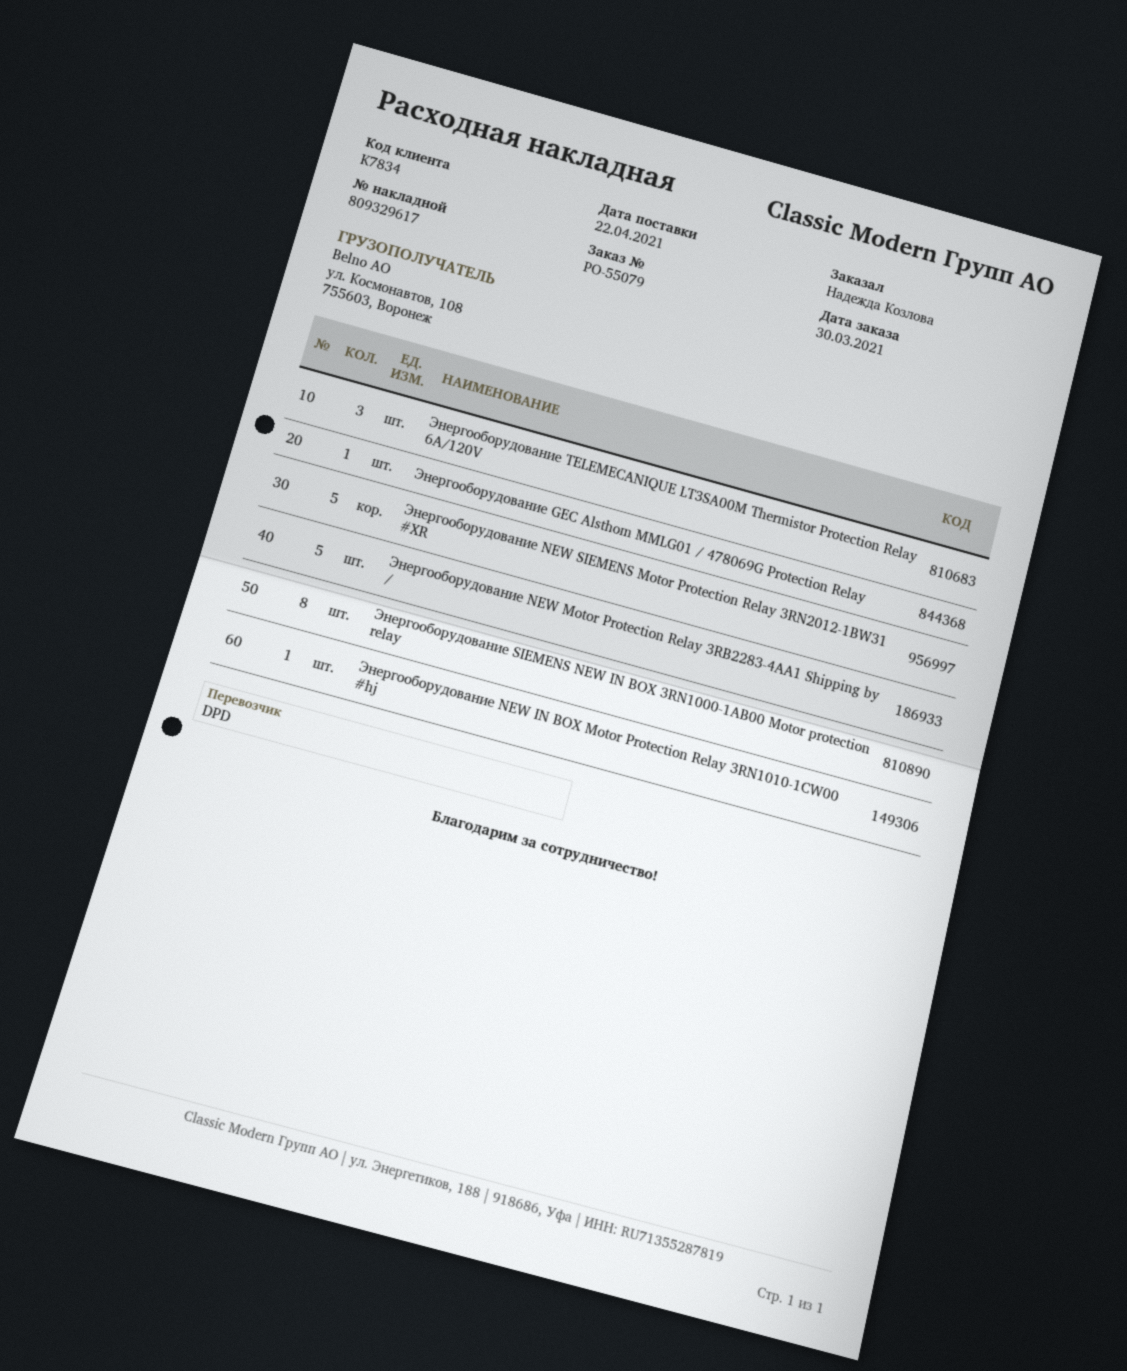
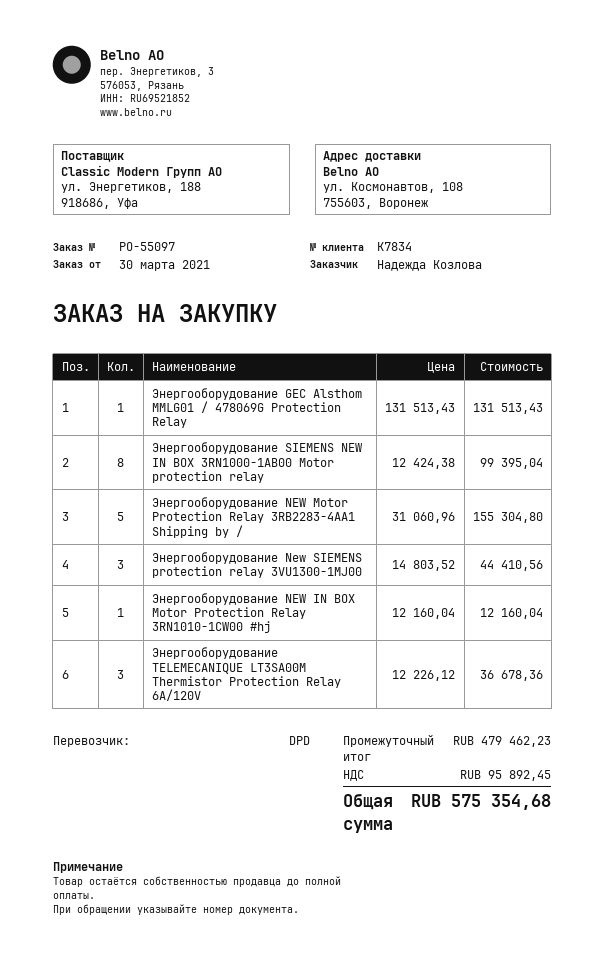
order number: PO-55079 -> PO-55097
Энергооборудование NEW SIEMENS Motor Protection Relay 3RN2012-1BW31 #XR: 5 -> none
Энергооборудование New SIEMENS protection relay 3VU1300-1MJ00: none -> 3

